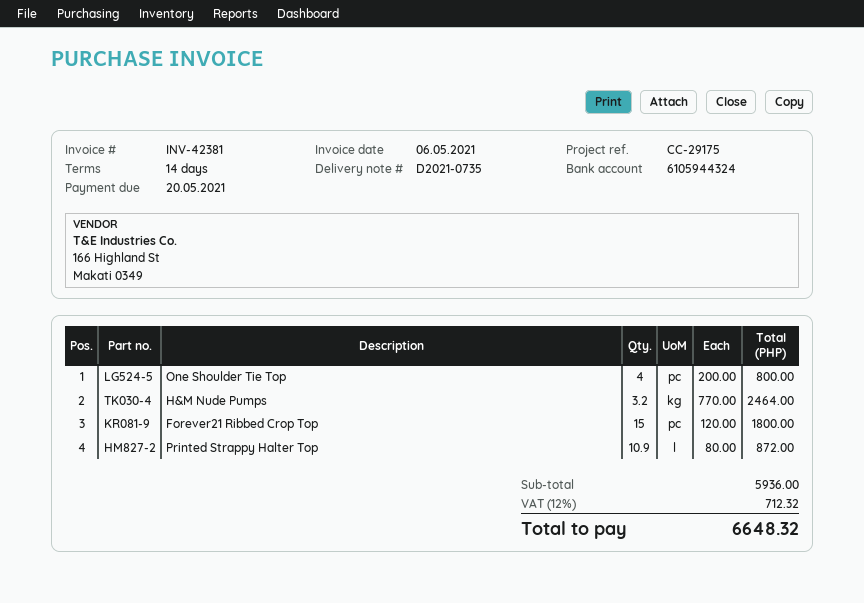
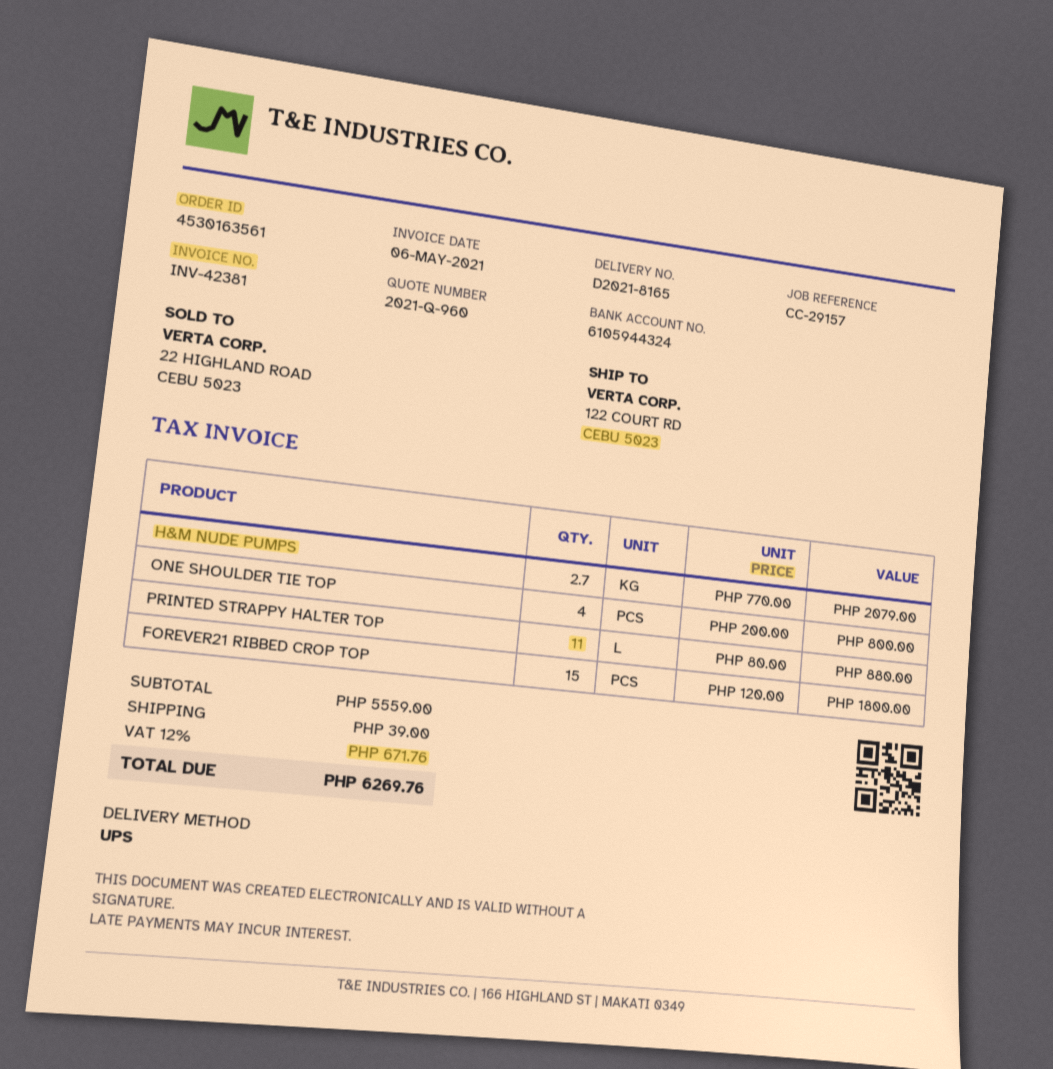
delivery note number: D2021-0735 -> D2021-8165
reference: CC-29175 -> CC-29157
H&M Nude Pumps: 3.2 x 770.00 = 2464.00 -> 2.7 x 770.00 = 2079.00
Printed Strappy Halter Top: 10.9 x 80.00 = 872.00 -> 11 x 80.00 = 880.00
subtotal: 5936.00 -> 5559.00
shipping: none -> 39.00
tax: 12% = 712.32 -> 12% = 671.76
total: 6648.32 -> 6269.76

